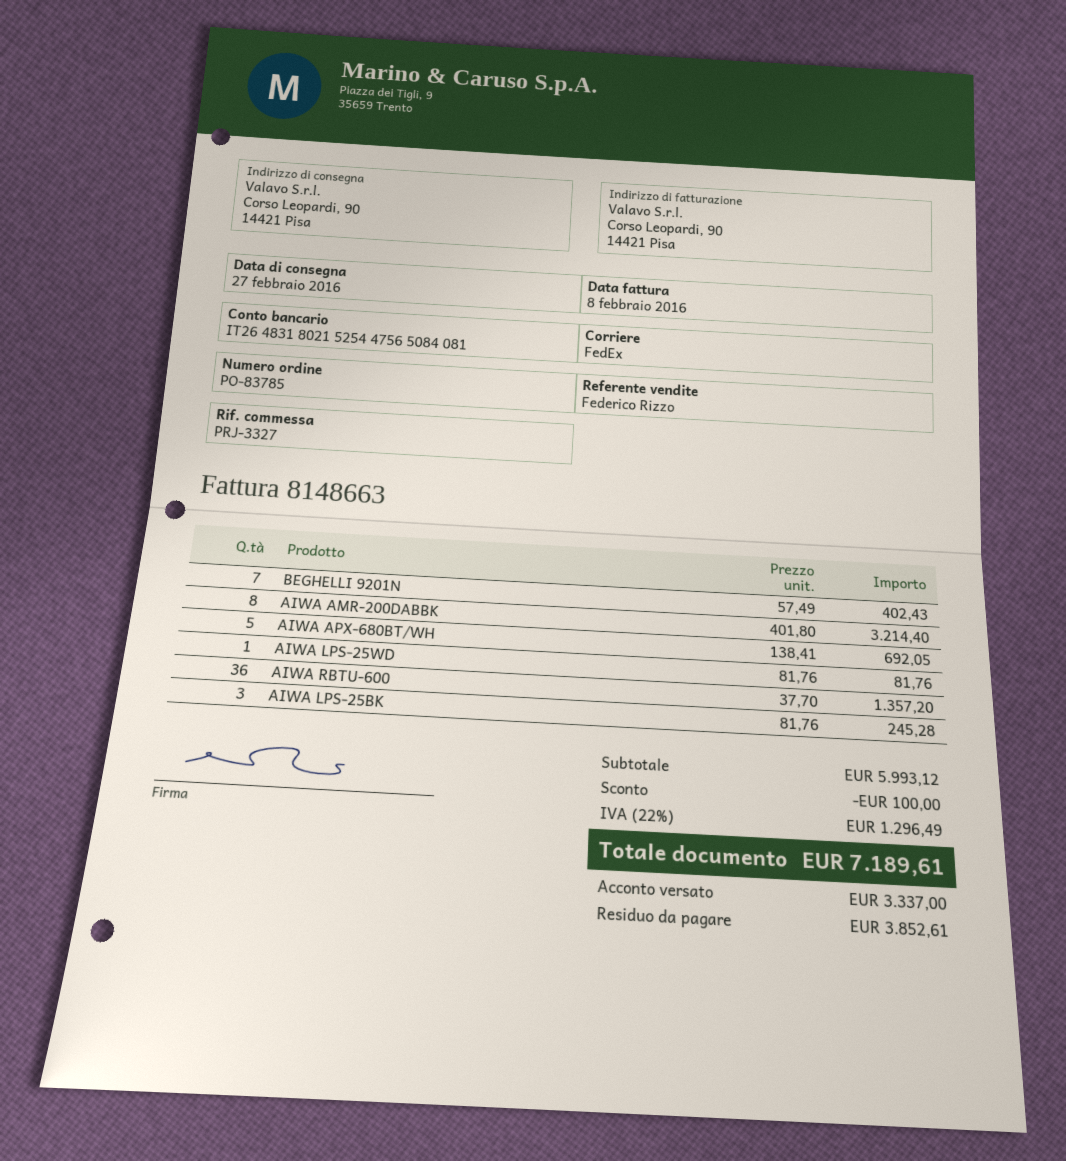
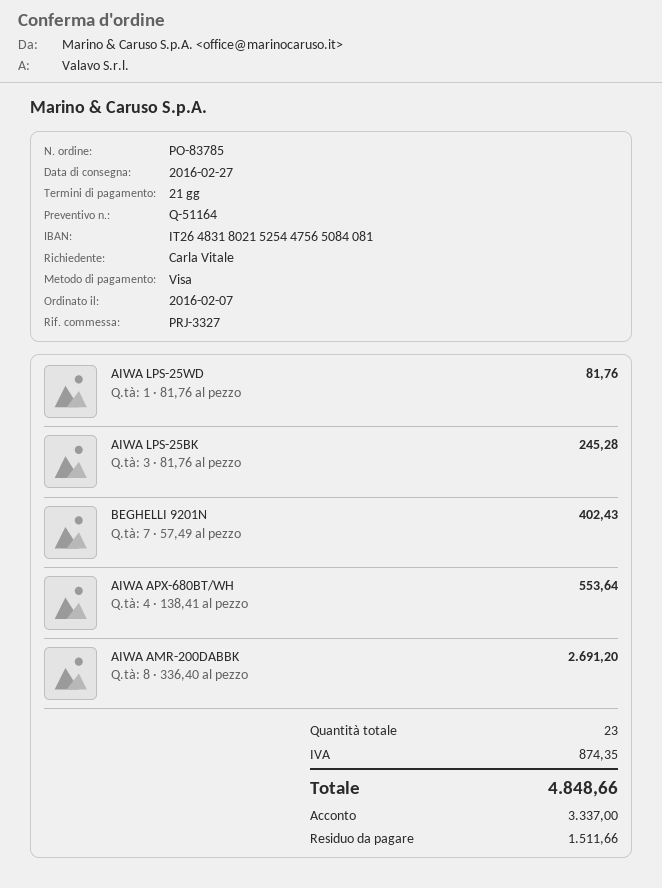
AIWA AMR-200DABBK: 8 x 401.80 = 3214.40 -> 8 x 336.40 = 2691.20
AIWA APX-680BT/WH: 5 x 138.41 = 692.05 -> 4 x 138.41 = 553.64
AIWA RBTU-600: 36 x 37.70 = 1357.20 -> none
discount: 100.00 -> none
tax: 1296.49 -> 874.35
total: 7189.61 -> 4848.66
balance: 3852.61 -> 1511.66

